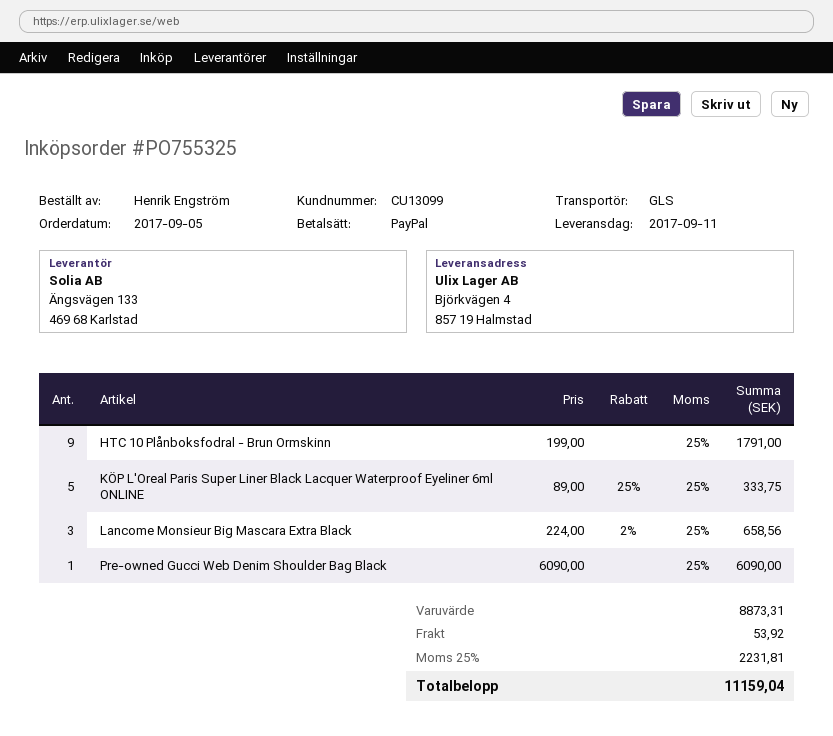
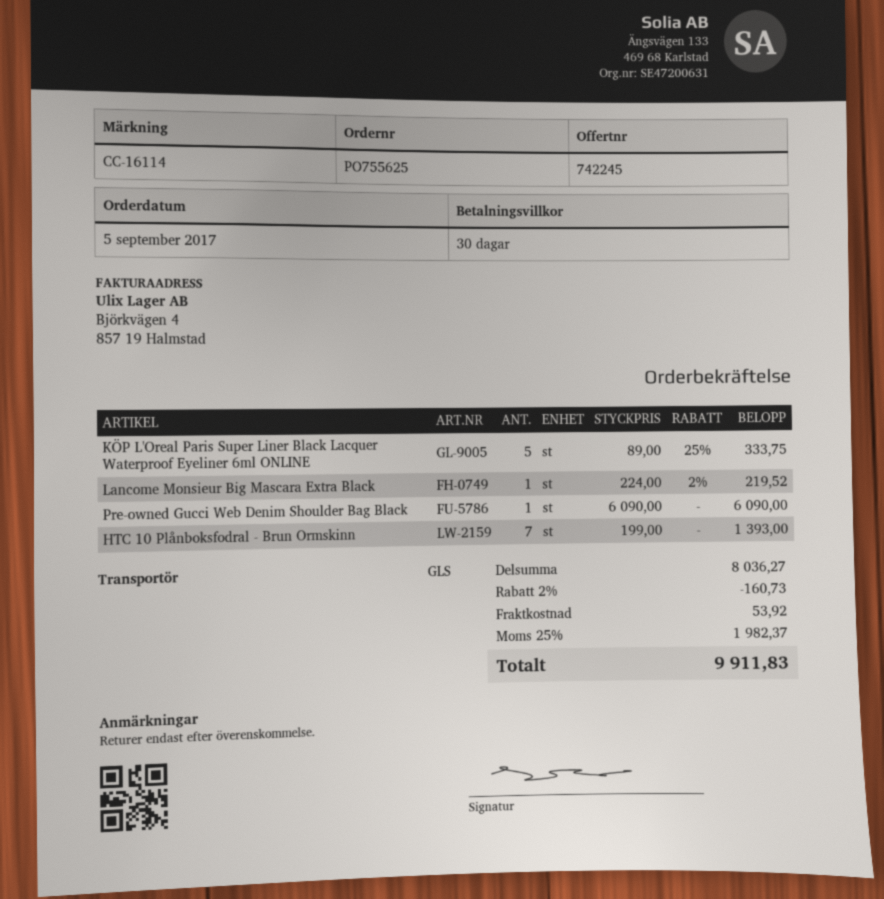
order number: PO755325 -> PO755625
HTC 10 Plånboksfodral - Brun Ormskinn: 9 x 199.00 = 1791.00 -> 7 x 199.00 = 1393.00
Lancome Monsieur Big Mascara Extra Black: 3 x 224.00 - 2% = 658.56 -> 1 x 224.00 - 2% = 219.52
subtotal: 8873.31 -> 8036.27
discount: none -> 2% = 160.73
tax: 25% = 2231.81 -> 25% = 1982.37
total: 11159.04 -> 9911.83

